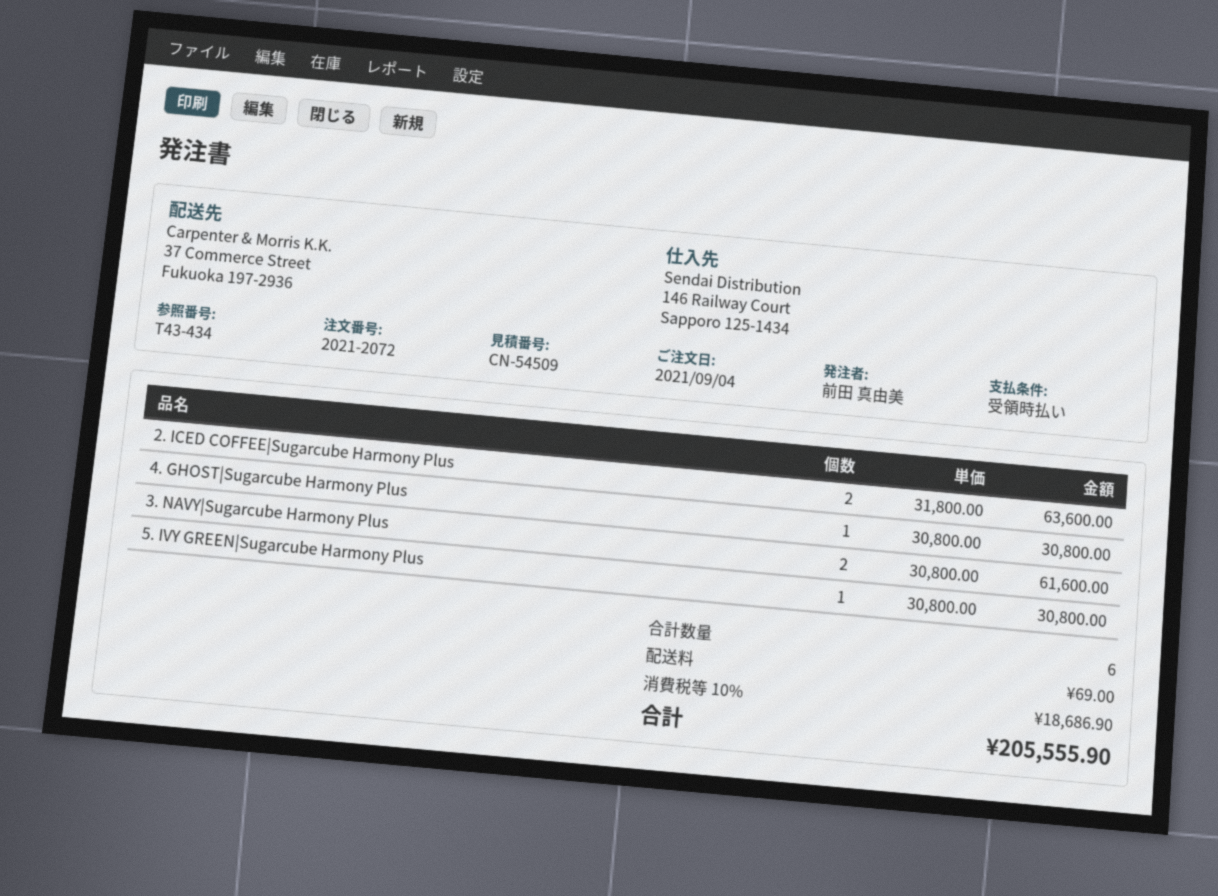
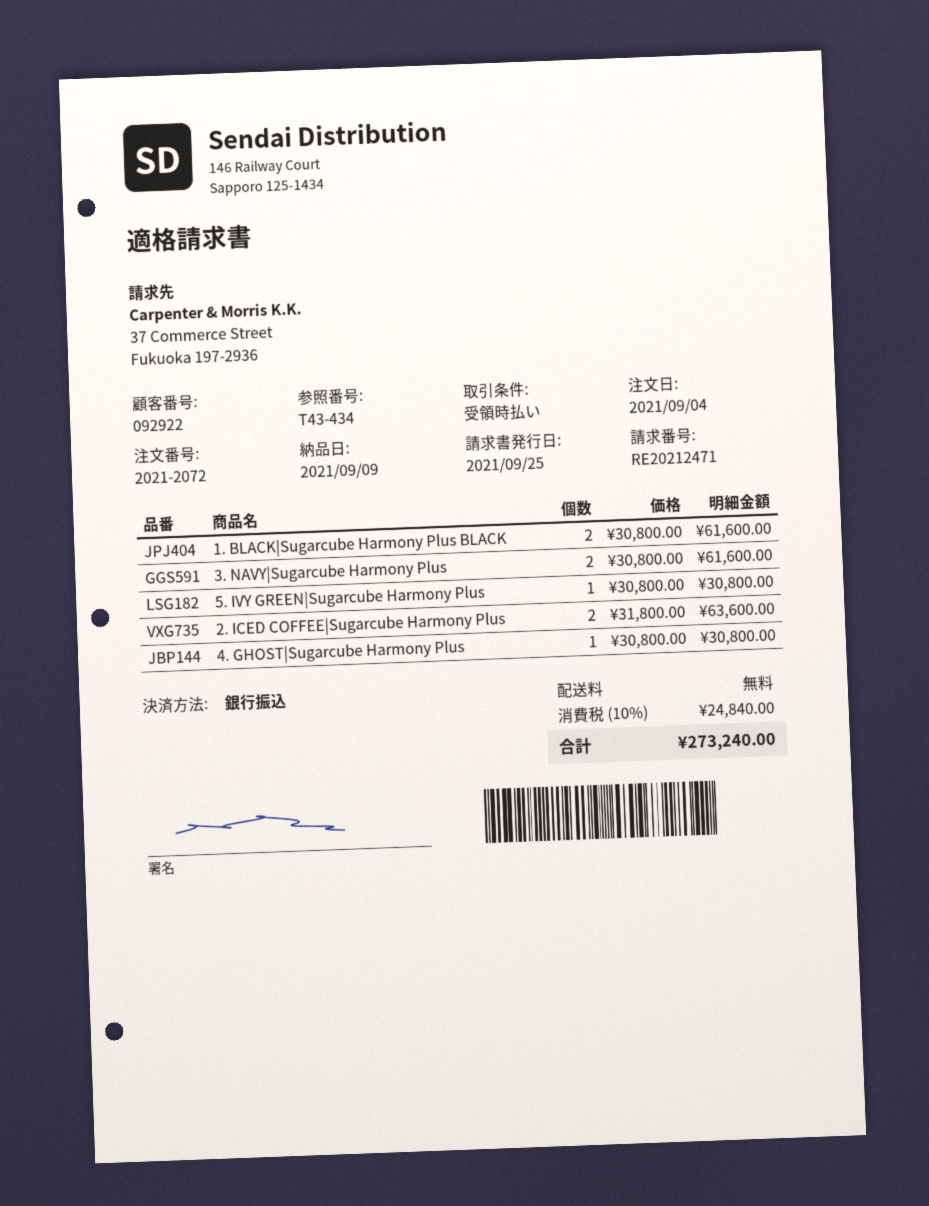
1. BLACK|Sugarcube Harmony Plus BLACK: none -> 2 x 30800.00 = 61600.00
shipping: 69.00 -> 0.00
tax: 10% = 18686.90 -> 10% = 24840.00
total: 205555.90 -> 273240.00

